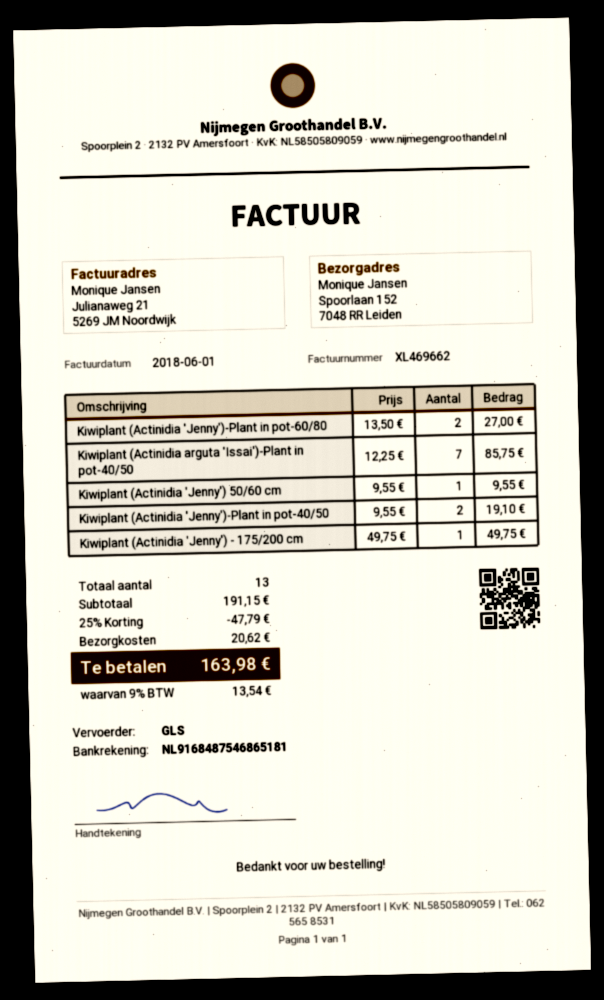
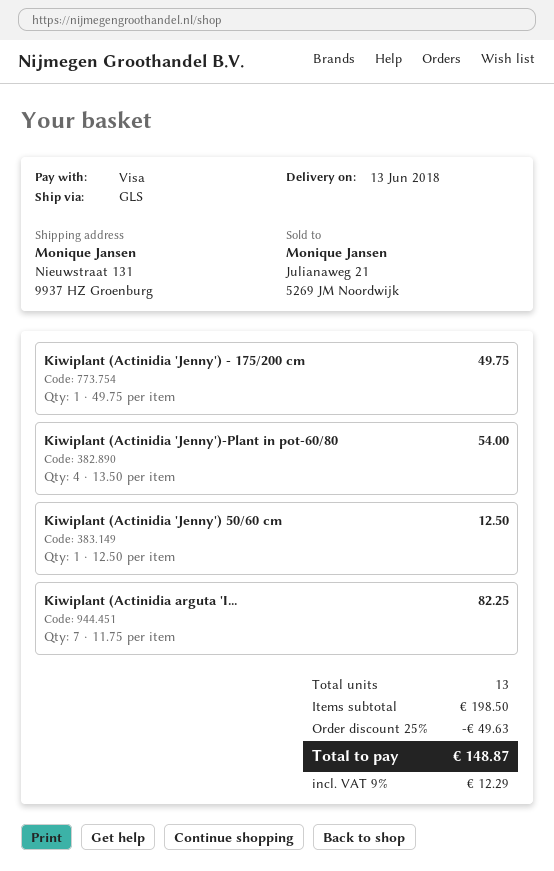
ship to: Spoorlaan 152, 7048 RR Leiden -> Nieuwstraat 131, 9937 HZ Groenburg
Kiwiplant (Actinidia 'Jenny')-Plant in pot-60/80: 2 x 13.50 = 27.00 -> 4 x 13.50 = 54.00
Kiwiplant (Actinidia arguta 'Issai')-Plant in pot-40/50: 7 x 12.25 = 85.75 -> 7 x 11.75 = 82.25
Kiwiplant (Actinidia 'Jenny') 50/60 cm: 1 x 9.55 = 9.55 -> 1 x 12.50 = 12.50
Kiwiplant (Actinidia 'Jenny')-Plant in pot-40/50: 2 x 9.55 = 19.10 -> none
subtotal: 191.15 -> 198.50
discount: 25% = 47.79 -> 25% = 49.63
shipping: 20.62 -> none
tax: 9% = 13.54 -> 9% = 12.29
total: 163.98 -> 148.87

